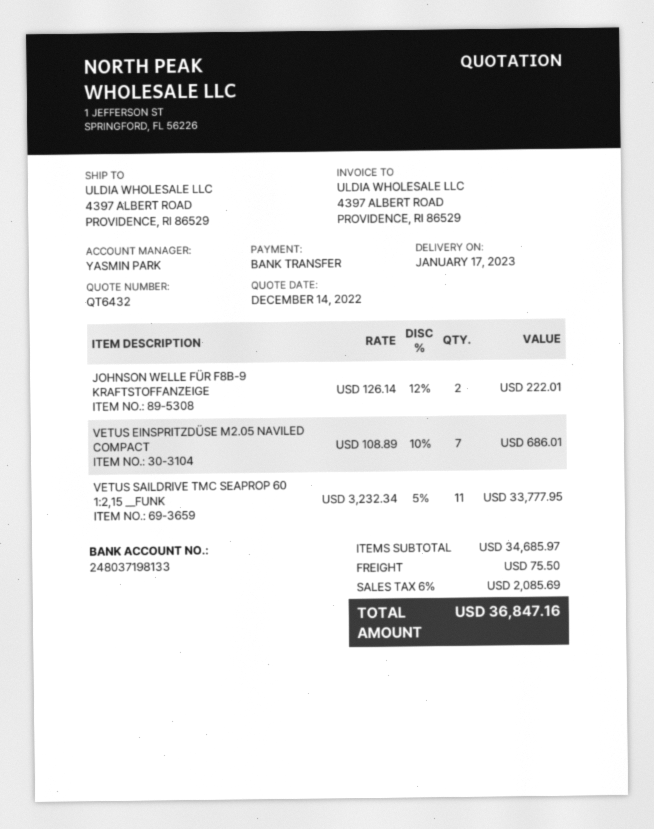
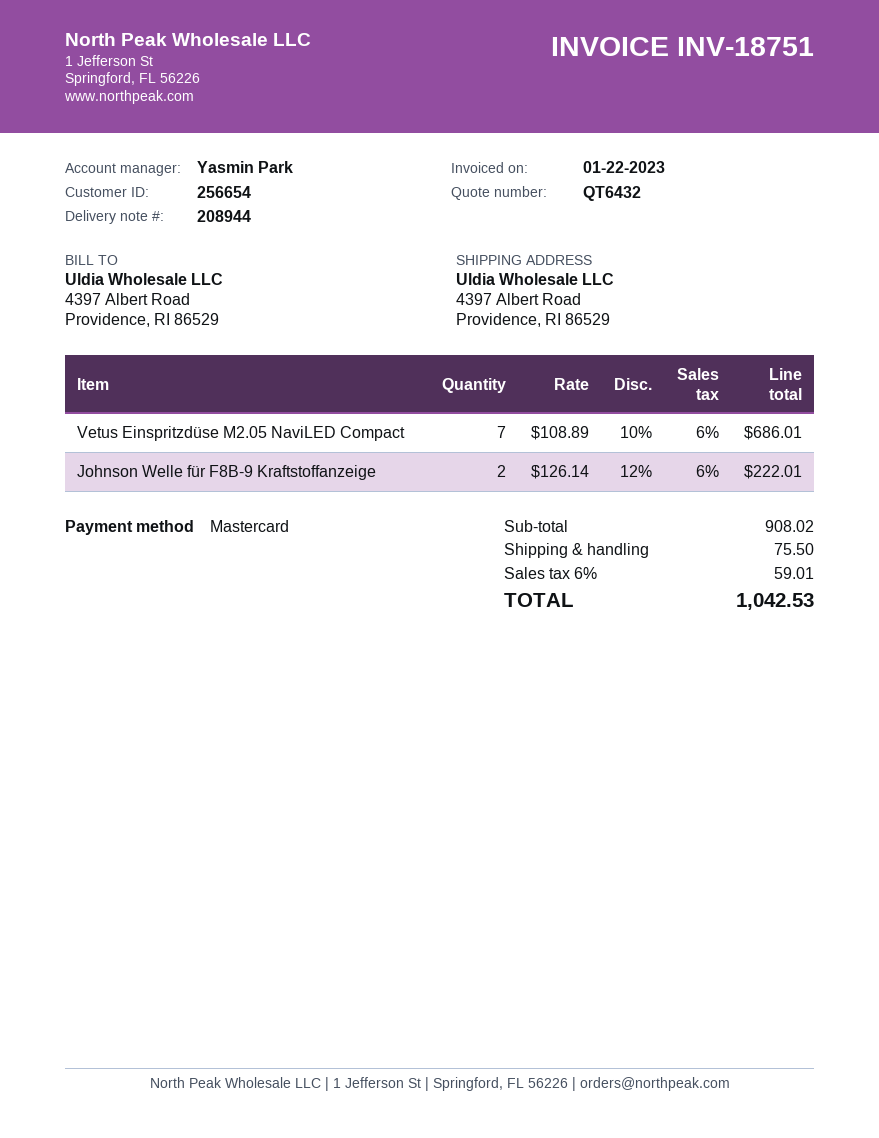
payment method: bank transfer -> Mastercard
VETUS SAILDRIVE TMC SEAPROP 60 1:2,15 __FUNK: 11 x 3232.34 - 5% = 33777.95 -> none
subtotal: 34685.97 -> 908.02
tax: 6% = 2085.69 -> 6% = 59.01
total: 36847.16 -> 1042.53

